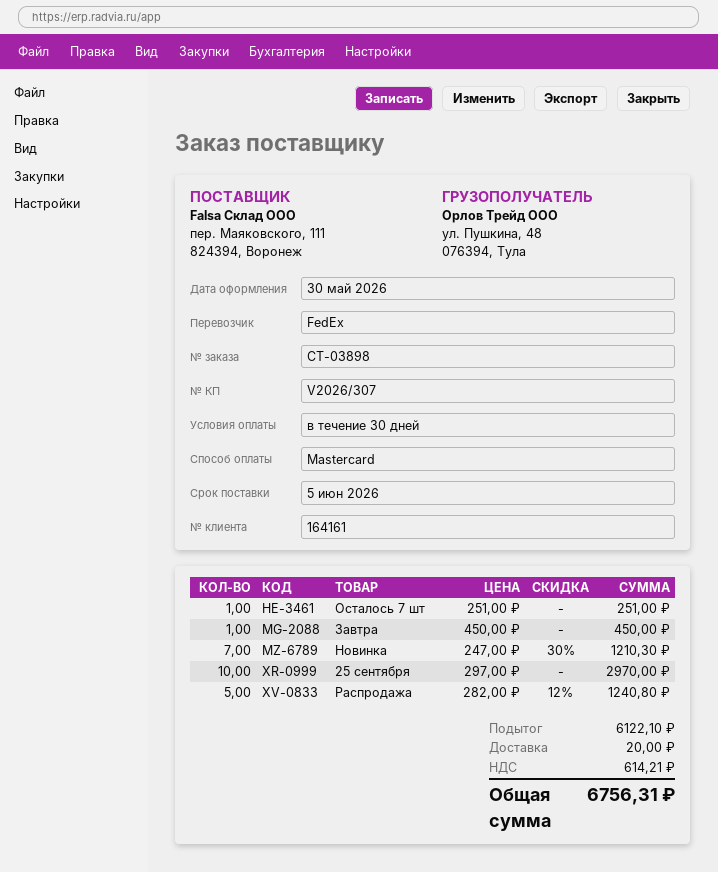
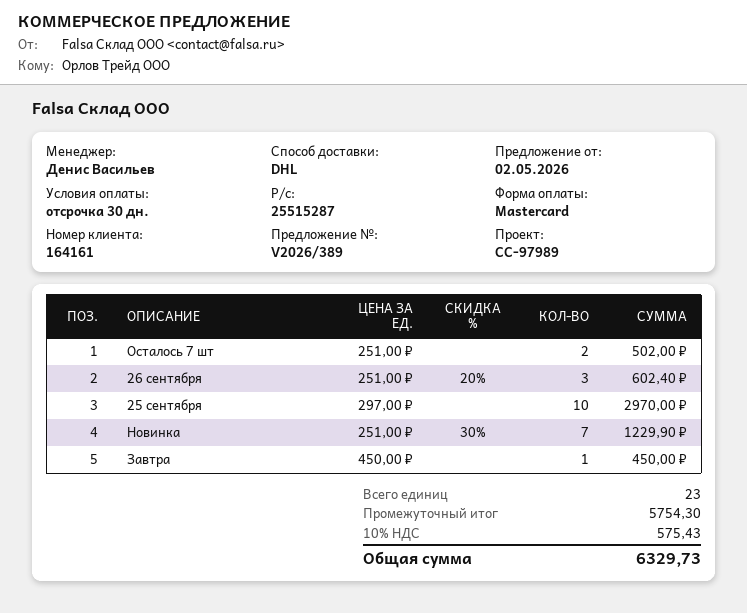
quote number: V2026/307 -> V2026/389
shipping method: FedEx -> DHL
Осталось 7 шт: 1 x 251.00 = 251.00 -> 2 x 251.00 = 502.00
Новинка: 7 x 247.00 - 30% = 1210.30 -> 7 x 251.00 - 30% = 1229.90
Распродажа: 5 x 282.00 - 12% = 1240.80 -> none
26 сентября: none -> 3 x 251.00 - 20% = 602.40
subtotal: 6122.10 -> 5754.30
shipping: 20.00 -> none
tax: 614.21 -> 575.43
total: 6756.31 -> 6329.73

